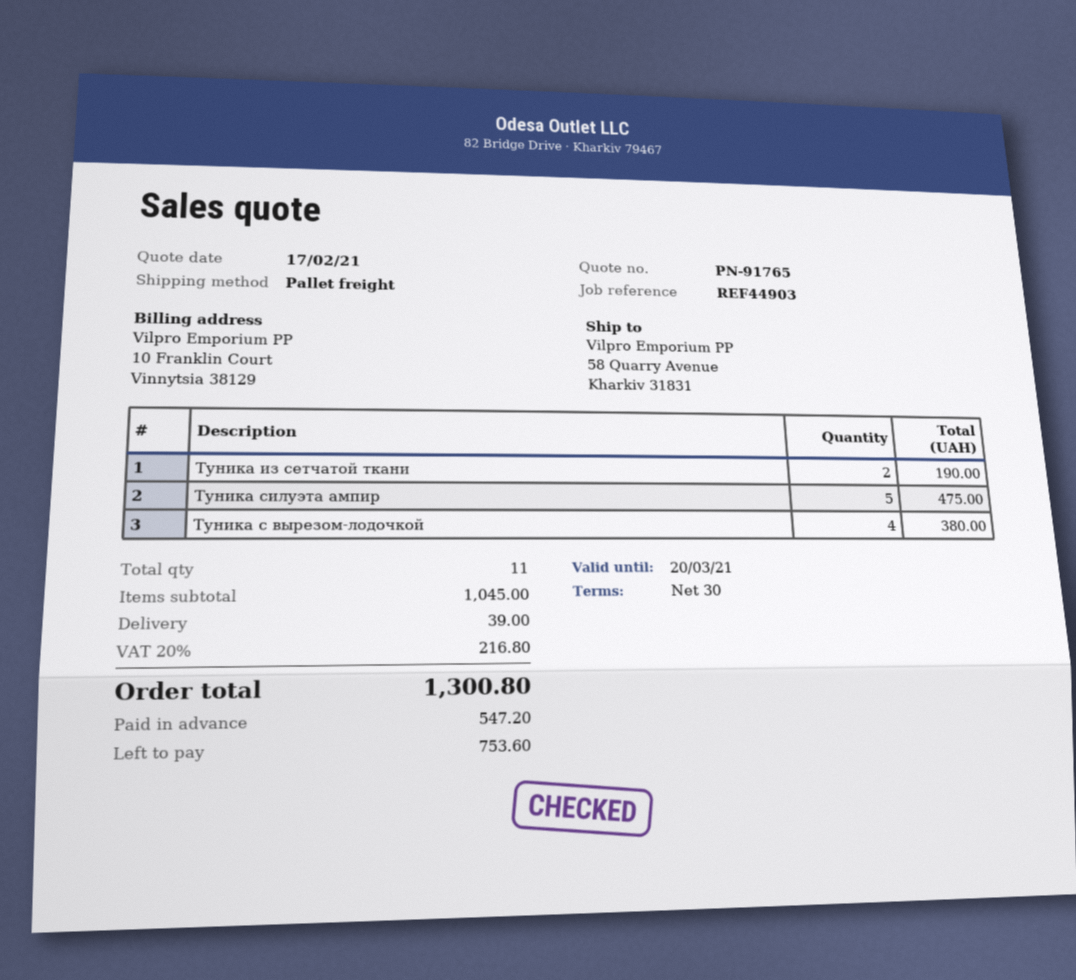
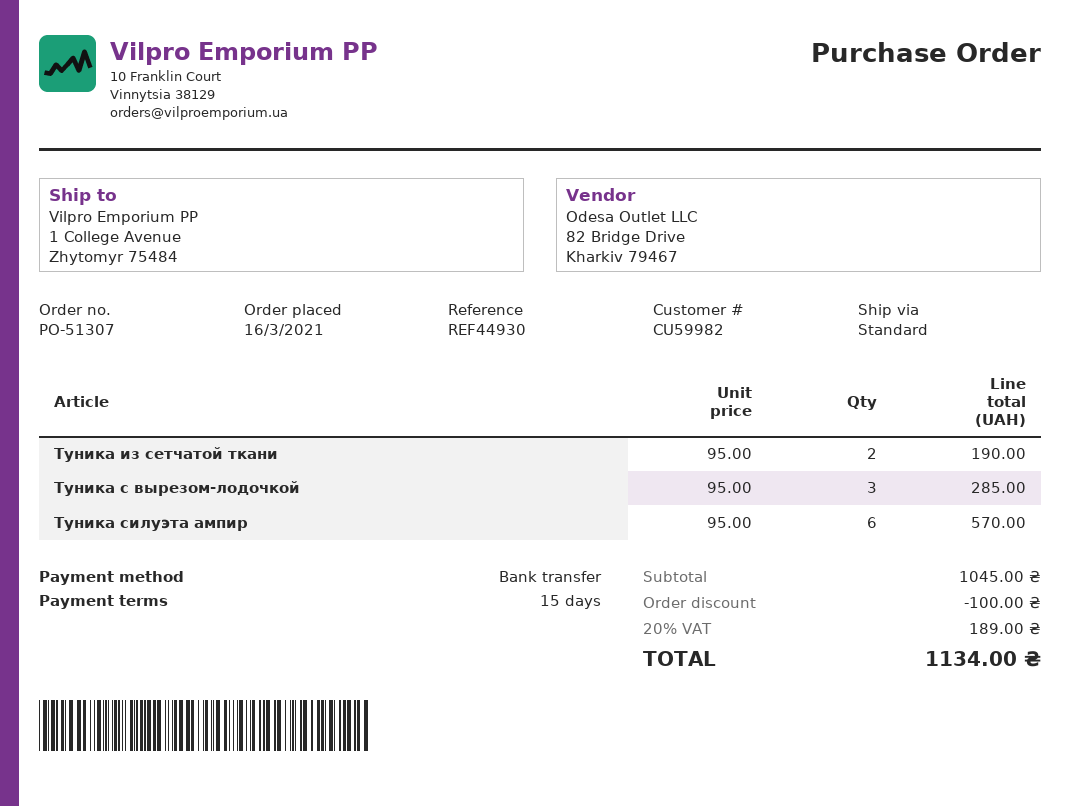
payment terms: 30 days -> 15 days
reference: REF44903 -> REF44930
shipping method: pallet freight -> standard
ship to: 58 Quarry Avenue, Kharkiv 31831 -> 1 College Avenue, Zhytomyr 75484
Туника силуэта ампир: 5 for 475.00 -> 6 for 570.00
Туника с вырезом-лодочкой: 4 for 380.00 -> 3 for 285.00
discount: none -> 100.00
shipping: 39.00 -> none
tax: 20% = 216.80 -> 20% = 189.00
total: 1300.80 -> 1134.00

